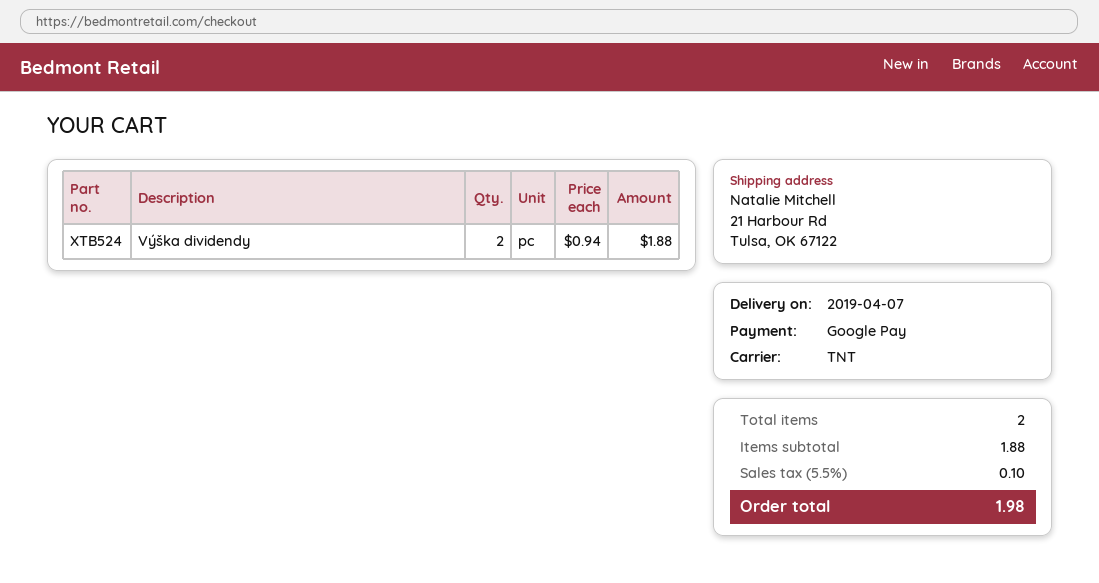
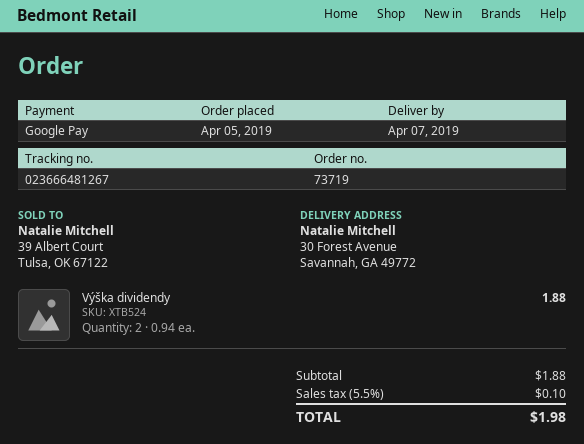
ship to: 21 Harbour Rd, Tulsa, OK 67122 -> 30 Forest Avenue, Savannah, GA 49772

